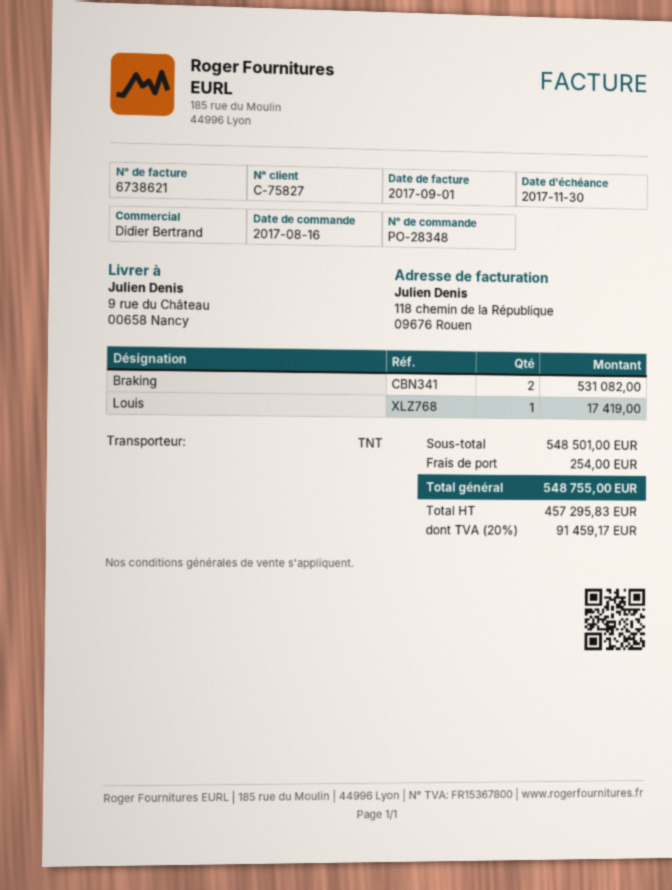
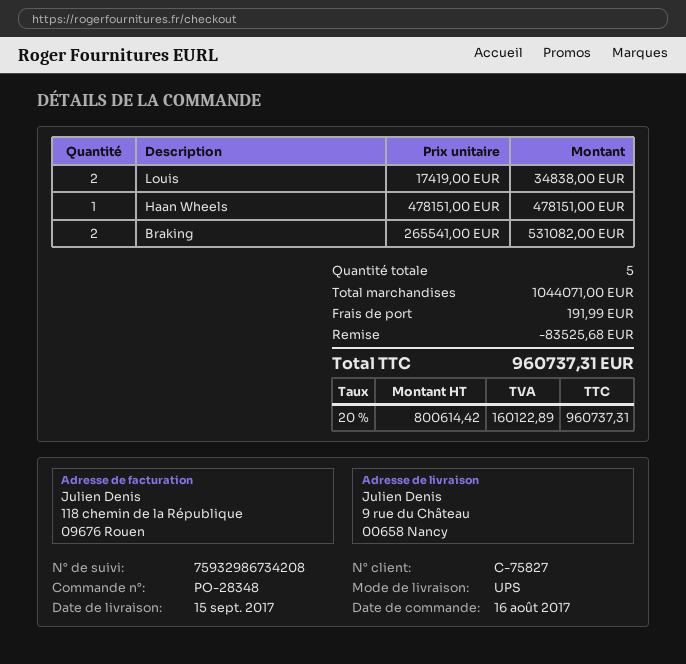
shipping method: TNT -> UPS
Louis: 1 for 17419.00 -> 2 for 34838.00
Haan Wheels: none -> 1 for 478151.00
subtotal: 548501.00 -> 1044071.00
discount: none -> 83525.68
shipping: 254.00 -> 191.99
net: 457295.83 -> 800614.42
tax: 20% = 91459.17 -> 20% = 160122.89
total: 548755.00 -> 960737.31

